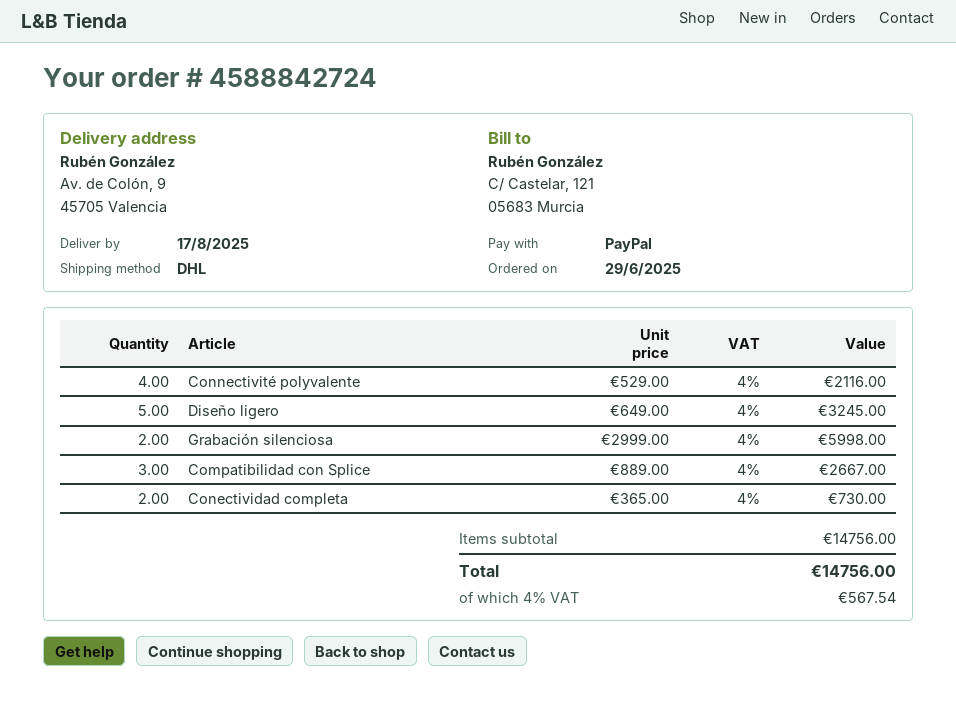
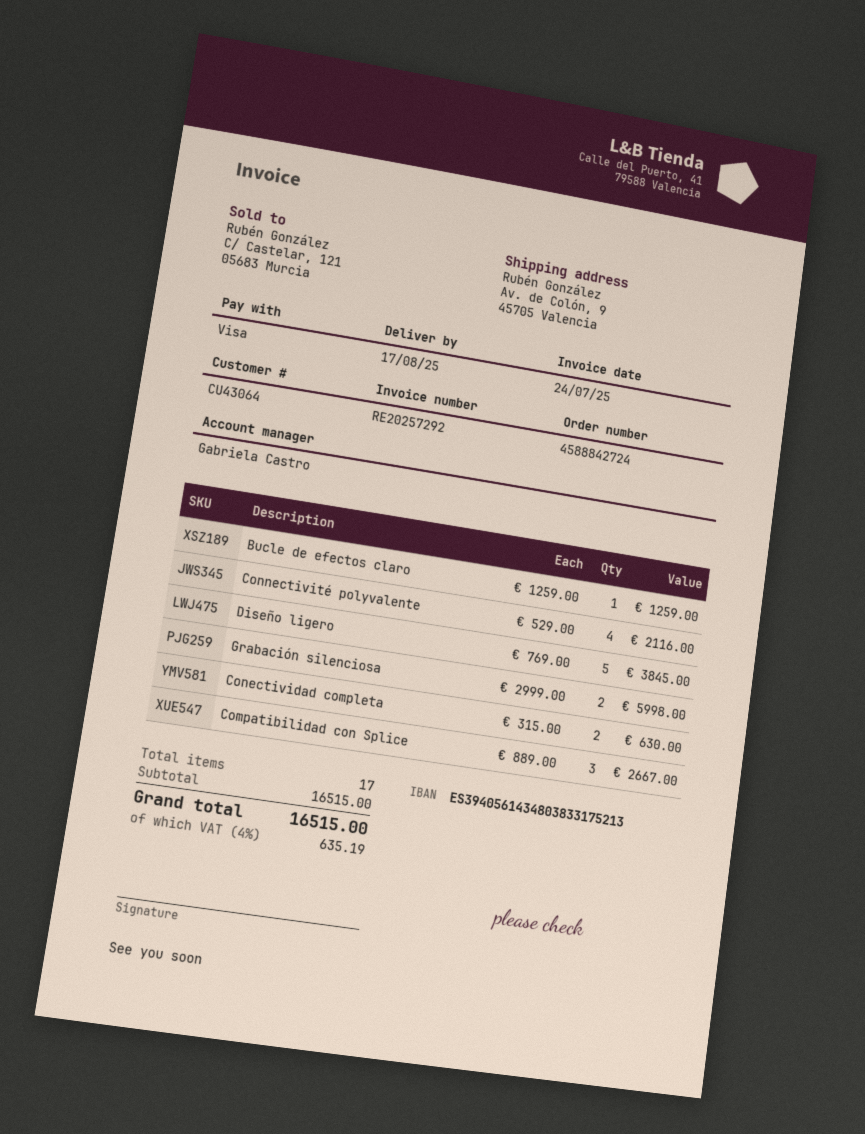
payment method: PayPal -> Visa
Diseño ligero: 5 x 649.00 = 3245.00 -> 5 x 769.00 = 3845.00
Conectividad completa: 2 x 365.00 = 730.00 -> 2 x 315.00 = 630.00
Bucle de efectos claro: none -> 1 x 1259.00 = 1259.00
subtotal: 14756.00 -> 16515.00
tax: 4% = 567.54 -> 4% = 635.19
total: 14756.00 -> 16515.00

